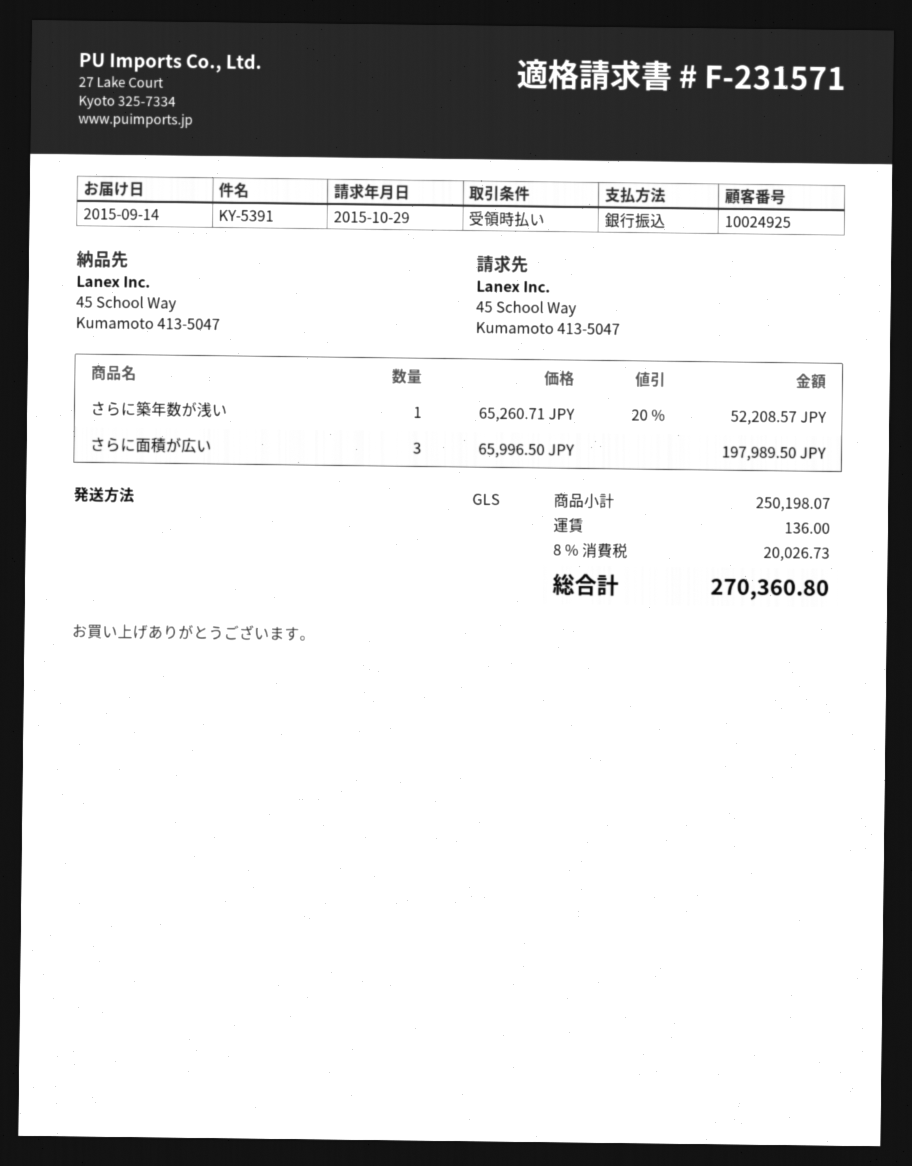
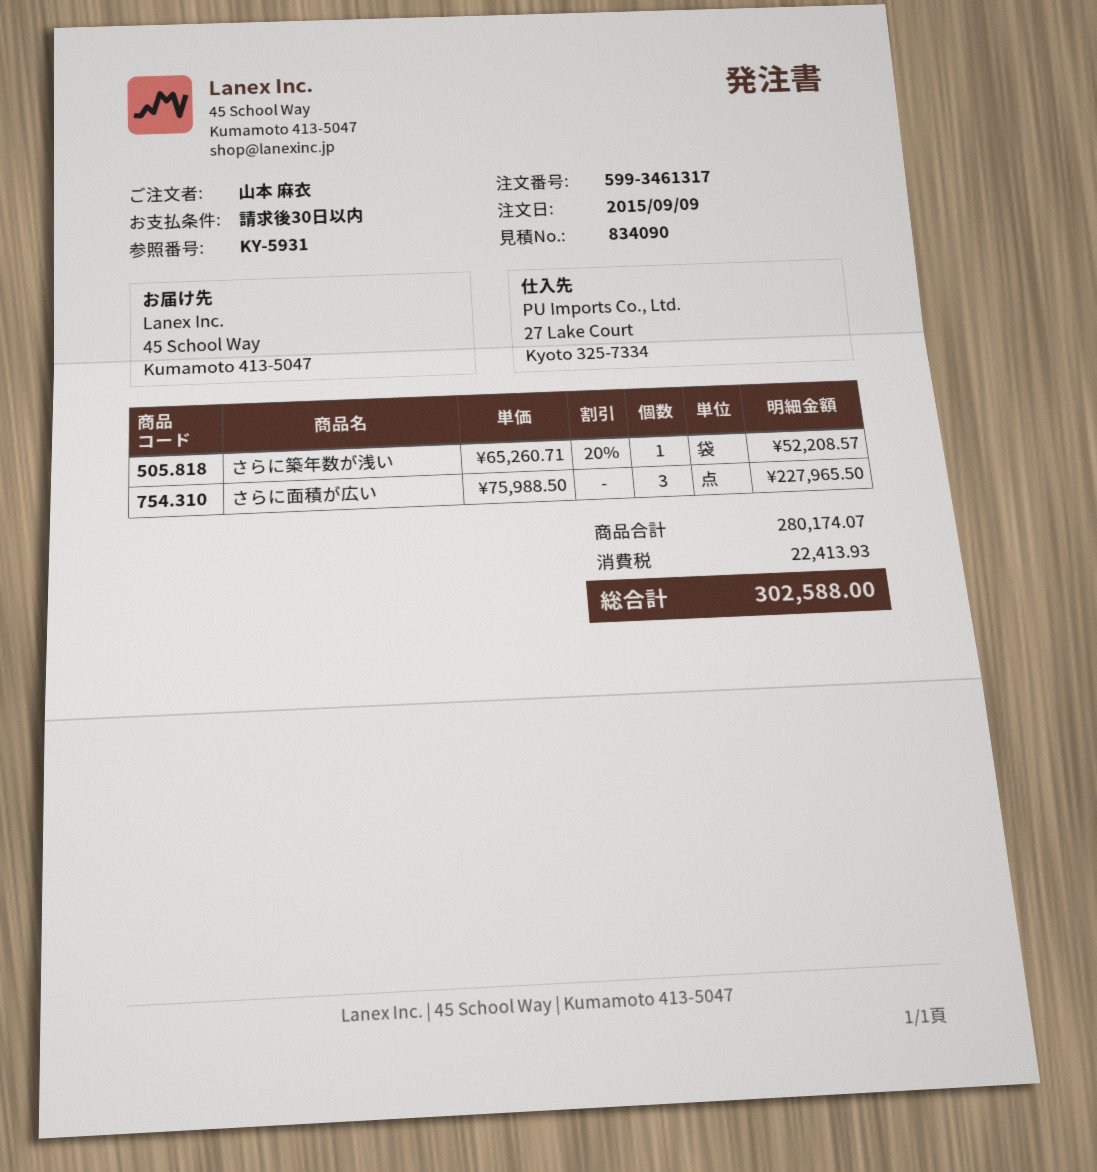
payment terms: on receipt -> 30 days
reference: KY-5391 -> KY-5931
さらに面積が広い: 3 x 65996.50 = 197989.50 -> 3 x 75988.50 = 227965.50
subtotal: 250198.07 -> 280174.07
shipping: 136.00 -> none
tax: 20026.73 -> 22413.93
total: 270360.80 -> 302588.00

